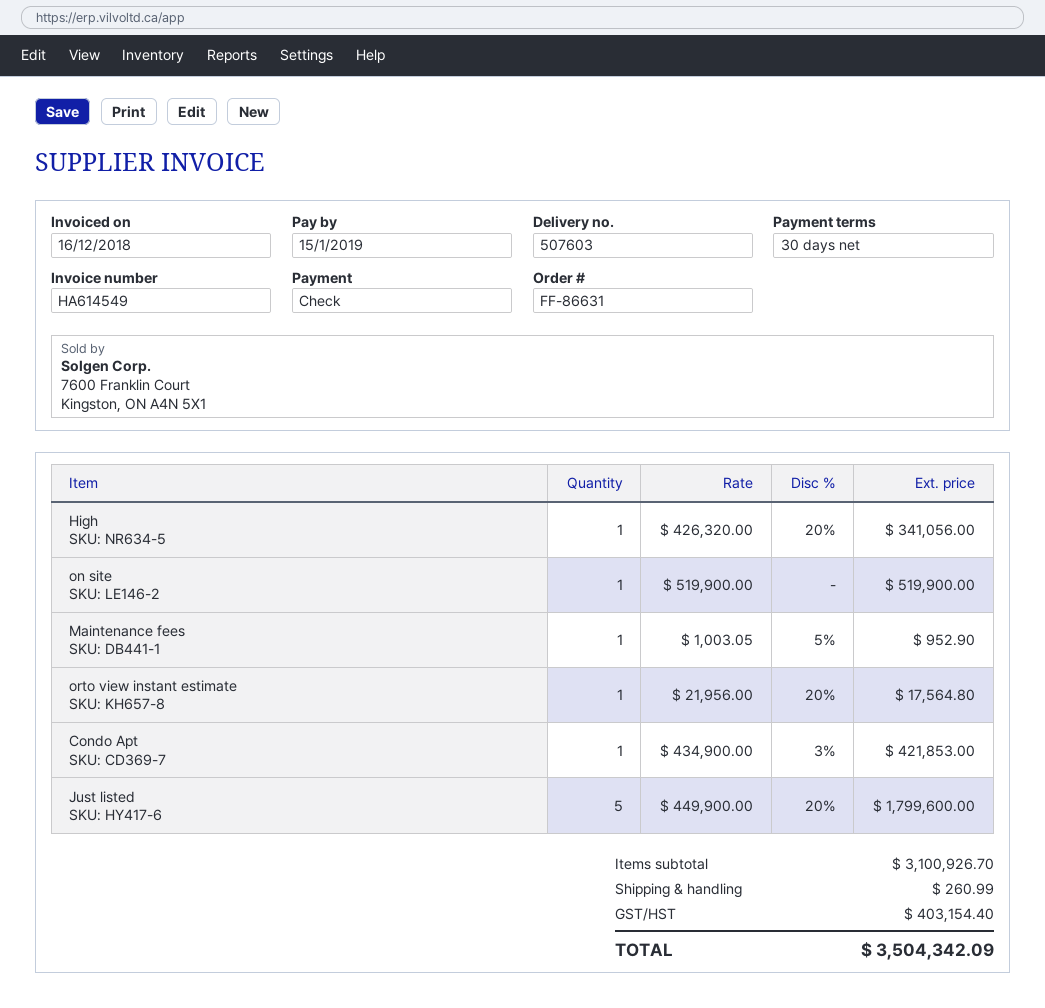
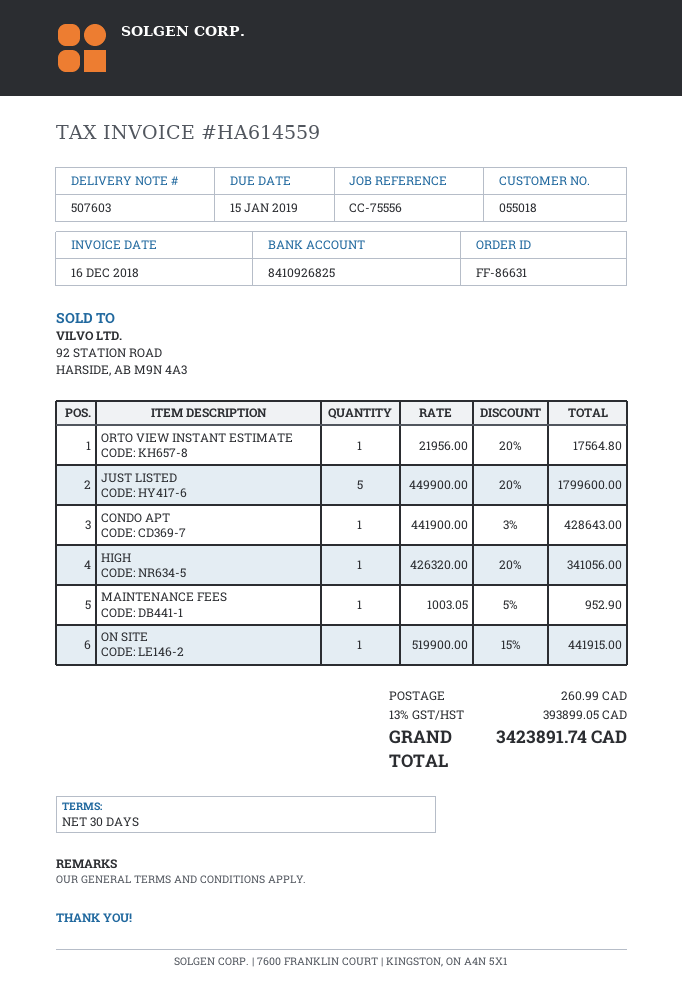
invoice number: HA614549 -> HA614559
on site: 1 x 519900.00 = 519900.00 -> 1 x 519900.00 - 15% = 441915.00
Condo Apt: 1 x 434900.00 - 3% = 421853.00 -> 1 x 441900.00 - 3% = 428643.00
tax: 403154.40 -> 393899.05
total: 3504342.09 -> 3423891.74

